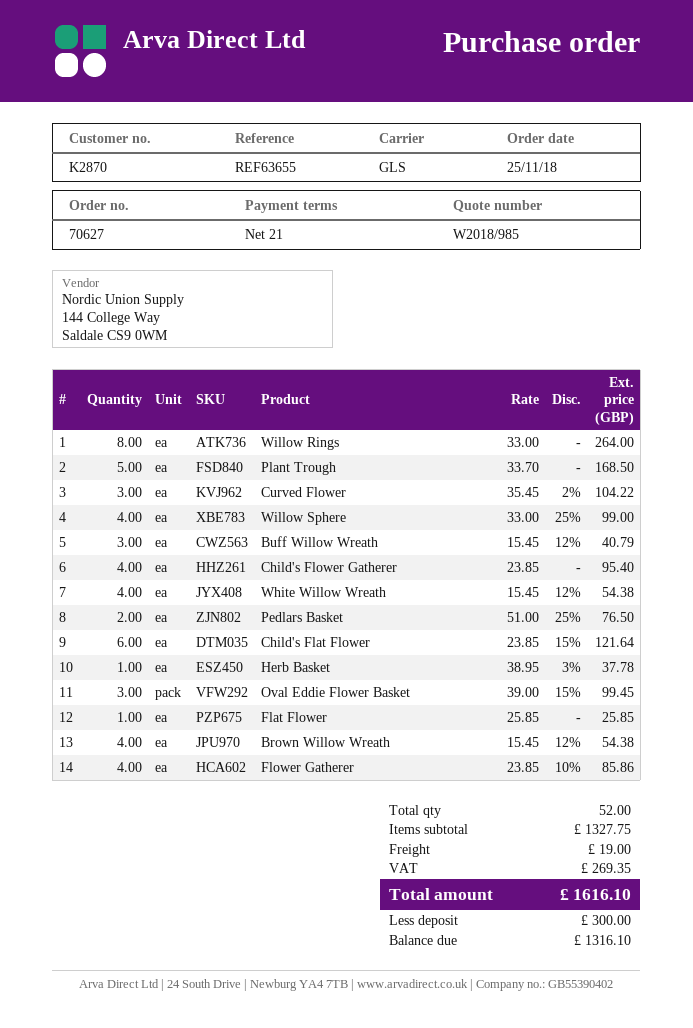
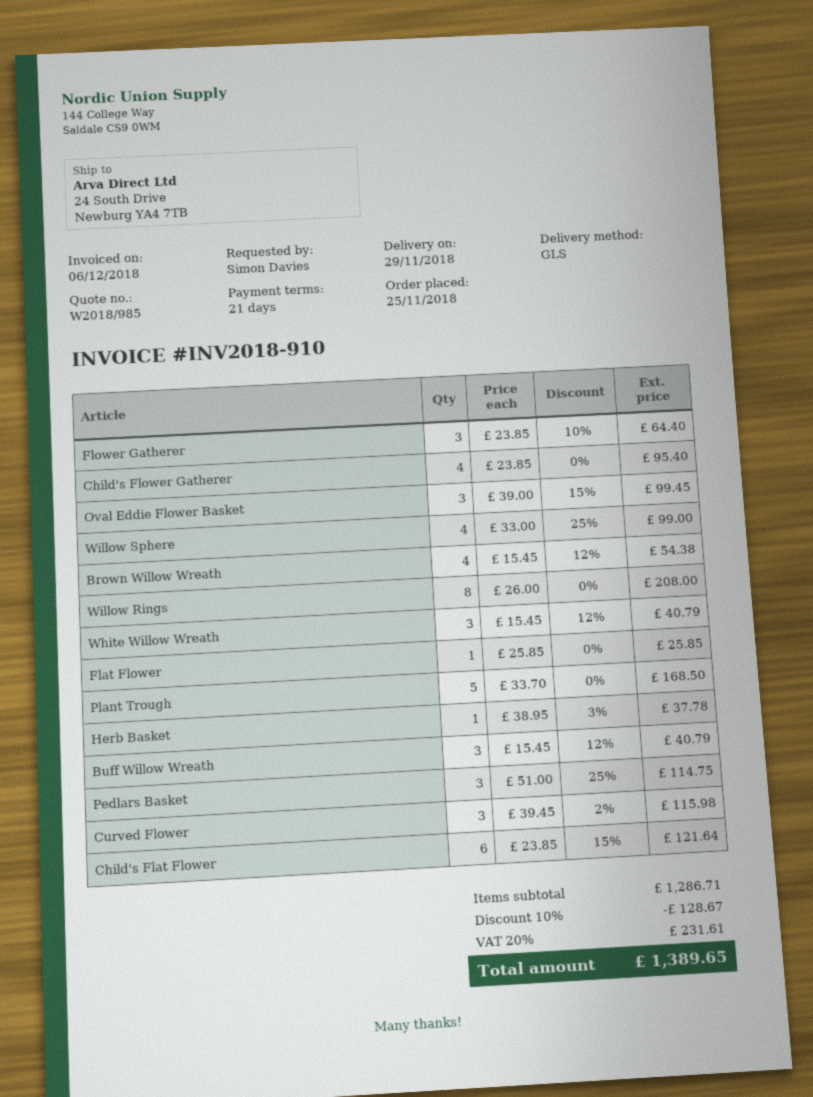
Willow Rings: 8 x 33.00 = 264.00 -> 8 x 26.00 = 208.00
Curved Flower: 3 x 35.45 - 2% = 104.22 -> 3 x 39.45 - 2% = 115.98
White Willow Wreath: 4 x 15.45 - 12% = 54.38 -> 3 x 15.45 - 12% = 40.79
Pedlars Basket: 2 x 51.00 - 25% = 76.50 -> 3 x 51.00 - 25% = 114.75
Flower Gatherer: 4 x 23.85 - 10% = 85.86 -> 3 x 23.85 - 10% = 64.40
subtotal: 1327.75 -> 1286.71
discount: none -> 10% = 128.67
shipping: 19.00 -> none
tax: 269.35 -> 231.61
total: 1616.10 -> 1389.65

